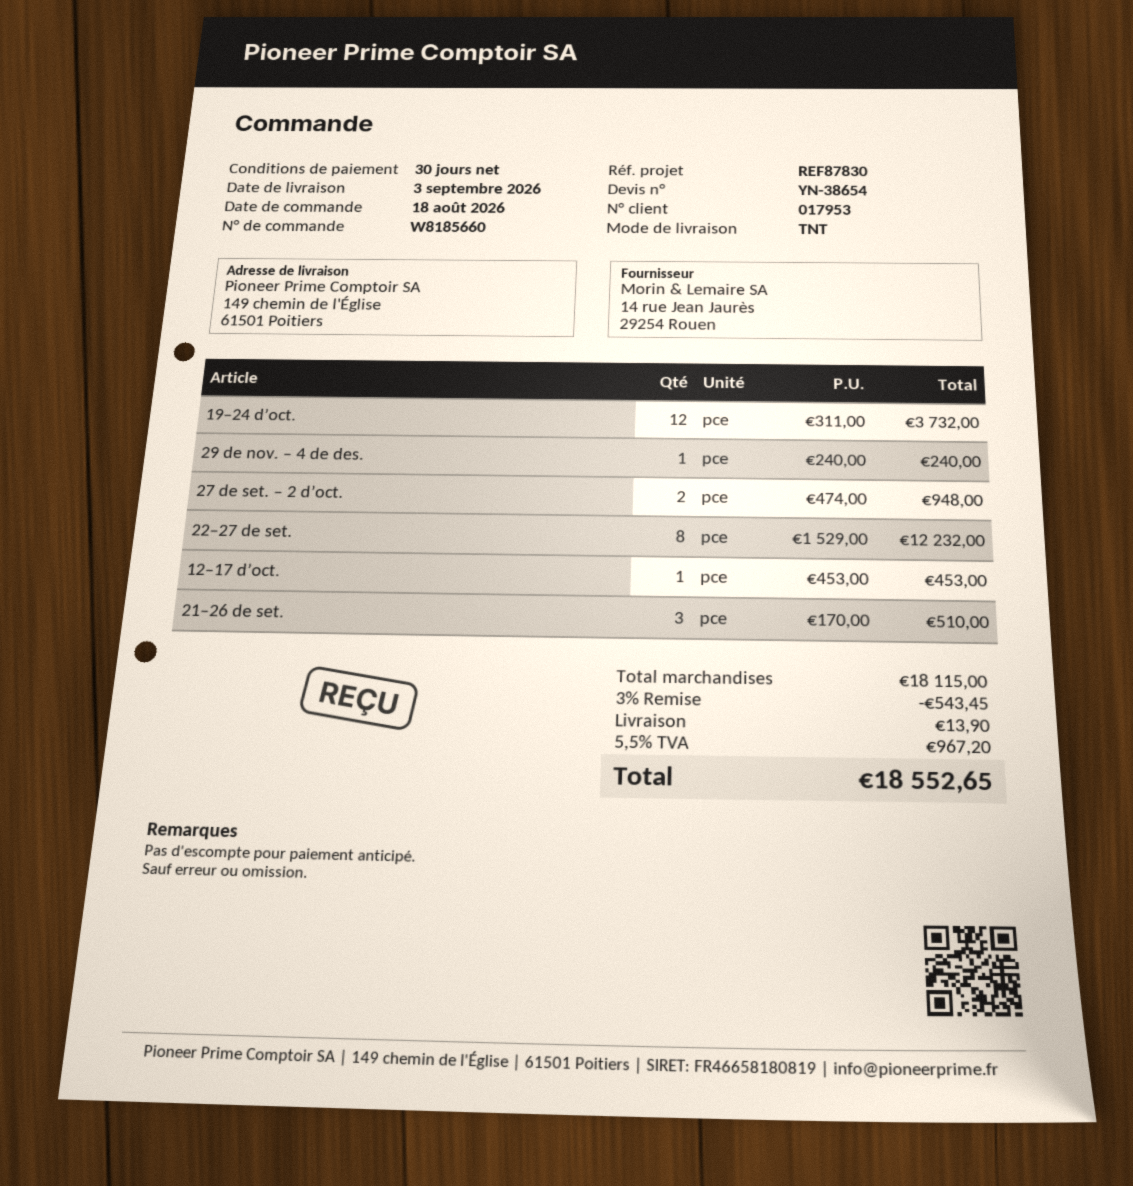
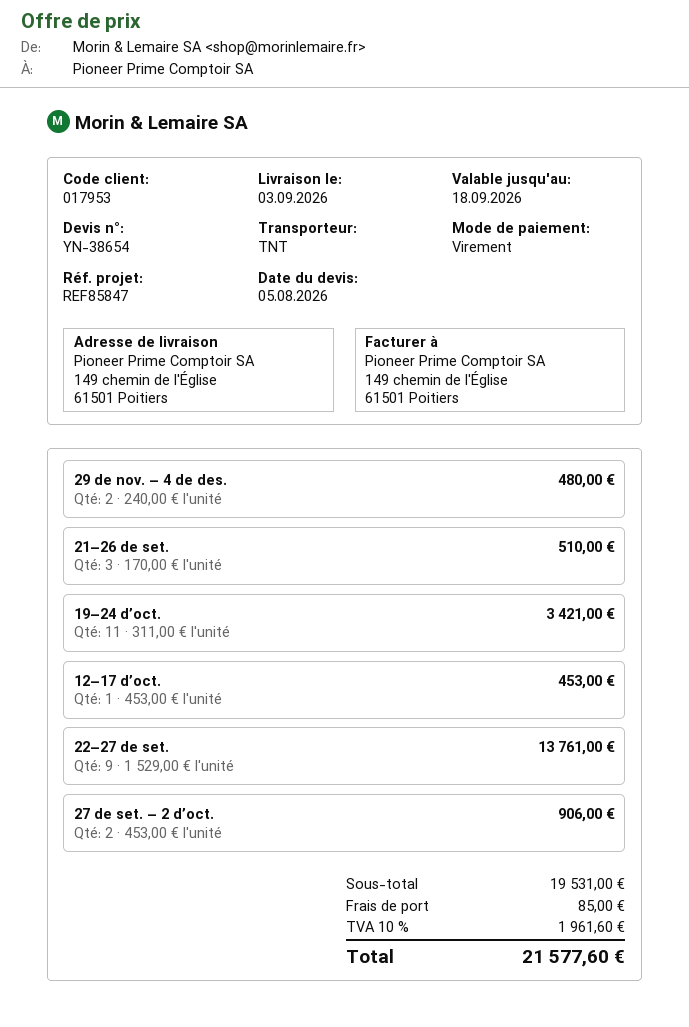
reference: REF87830 -> REF85847
19–24 d’oct.: 12 x 311.00 = 3732.00 -> 11 x 311.00 = 3421.00
29 de nov. – 4 de des.: 1 x 240.00 = 240.00 -> 2 x 240.00 = 480.00
27 de set. – 2 d’oct.: 2 x 474.00 = 948.00 -> 2 x 453.00 = 906.00
22–27 de set.: 8 x 1529.00 = 12232.00 -> 9 x 1529.00 = 13761.00
subtotal: 18115.00 -> 19531.00
discount: 3% = 543.45 -> none
shipping: 13.90 -> 85.00
tax: 5.5% = 967.20 -> 10% = 1961.60
total: 18552.65 -> 21577.60

